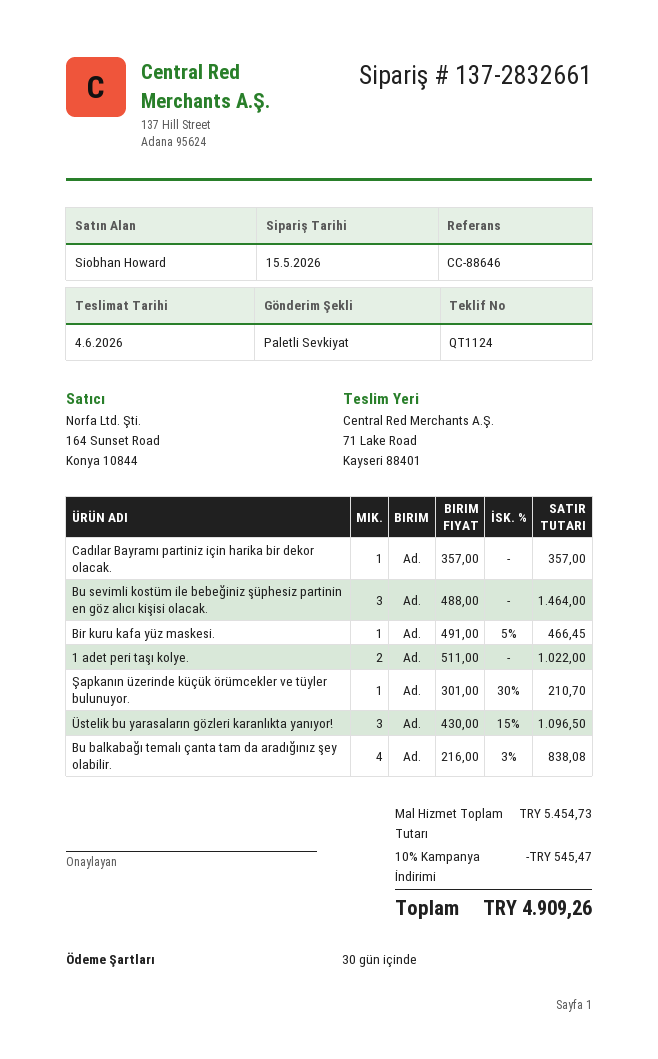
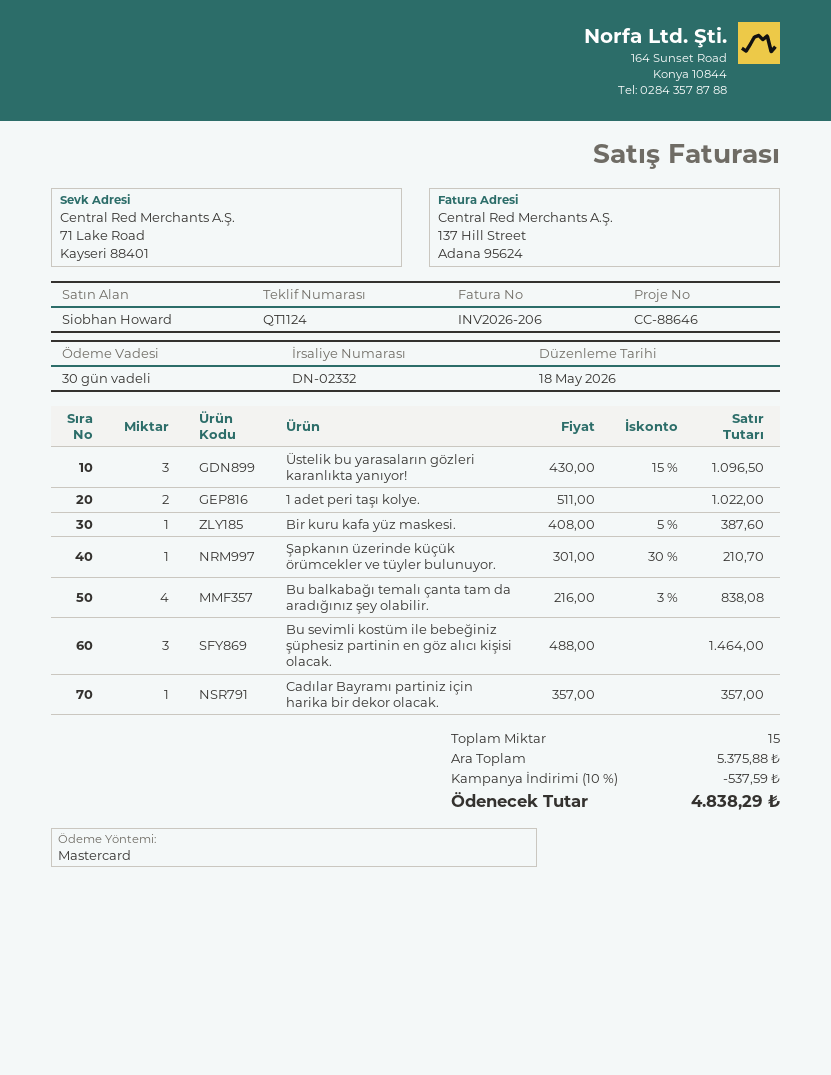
Bir kuru kafa yüz maskesi.: 1 x 491.00 - 5% = 466.45 -> 1 x 408.00 - 5% = 387.60
subtotal: 5454.73 -> 5375.88
discount: 10% = 545.47 -> 10% = 537.59
total: 4909.26 -> 4838.29

